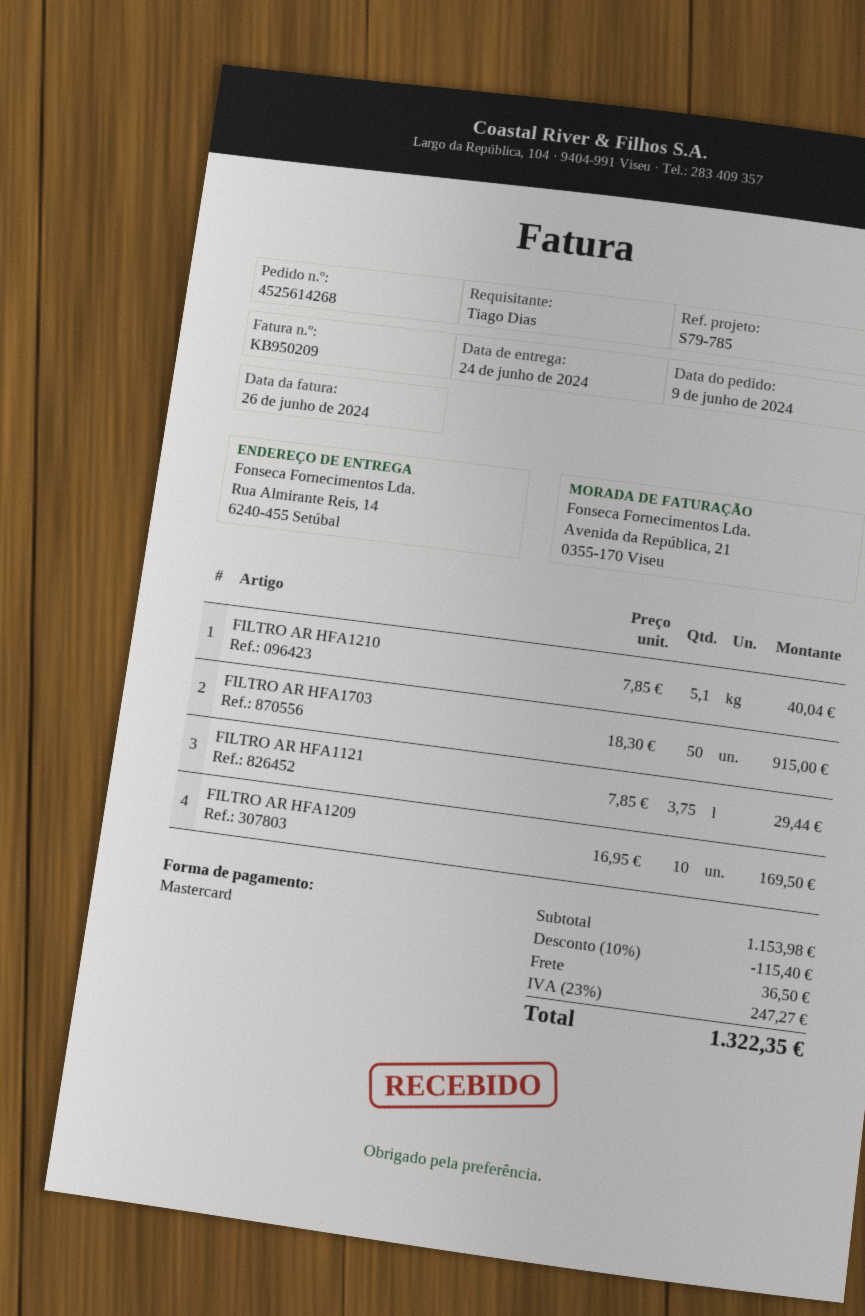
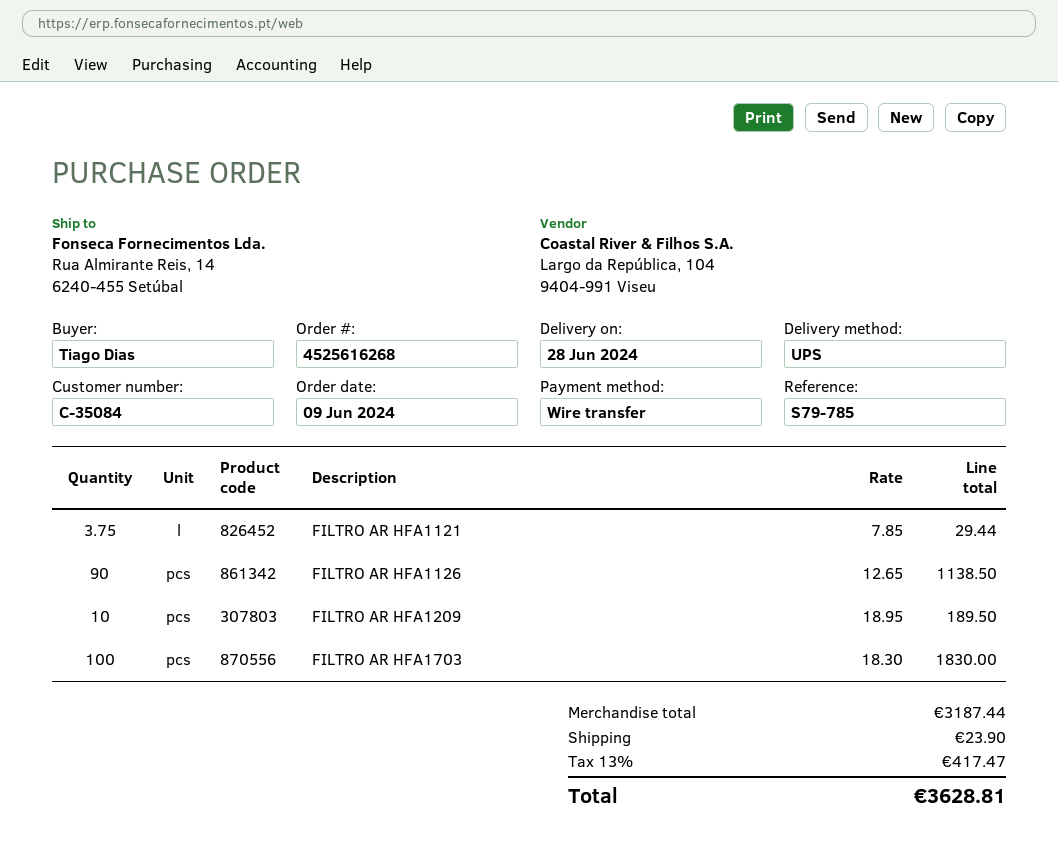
order number: 4525614268 -> 4525616268
delivery date: 2024-06-24 -> 2024-06-28
payment method: Mastercard -> bank transfer
FILTRO AR HFA1210: 5.1 x 7.85 = 40.04 -> none
FILTRO AR HFA1703: 50 x 18.30 = 915.00 -> 100 x 18.30 = 1830.00
FILTRO AR HFA1209: 10 x 16.95 = 169.50 -> 10 x 18.95 = 189.50
FILTRO AR HFA1126: none -> 90 x 12.65 = 1138.50
subtotal: 1153.98 -> 3187.44
discount: 10% = 115.40 -> none
shipping: 36.50 -> 23.90
tax: 23% = 247.27 -> 13% = 417.47
total: 1322.35 -> 3628.81

